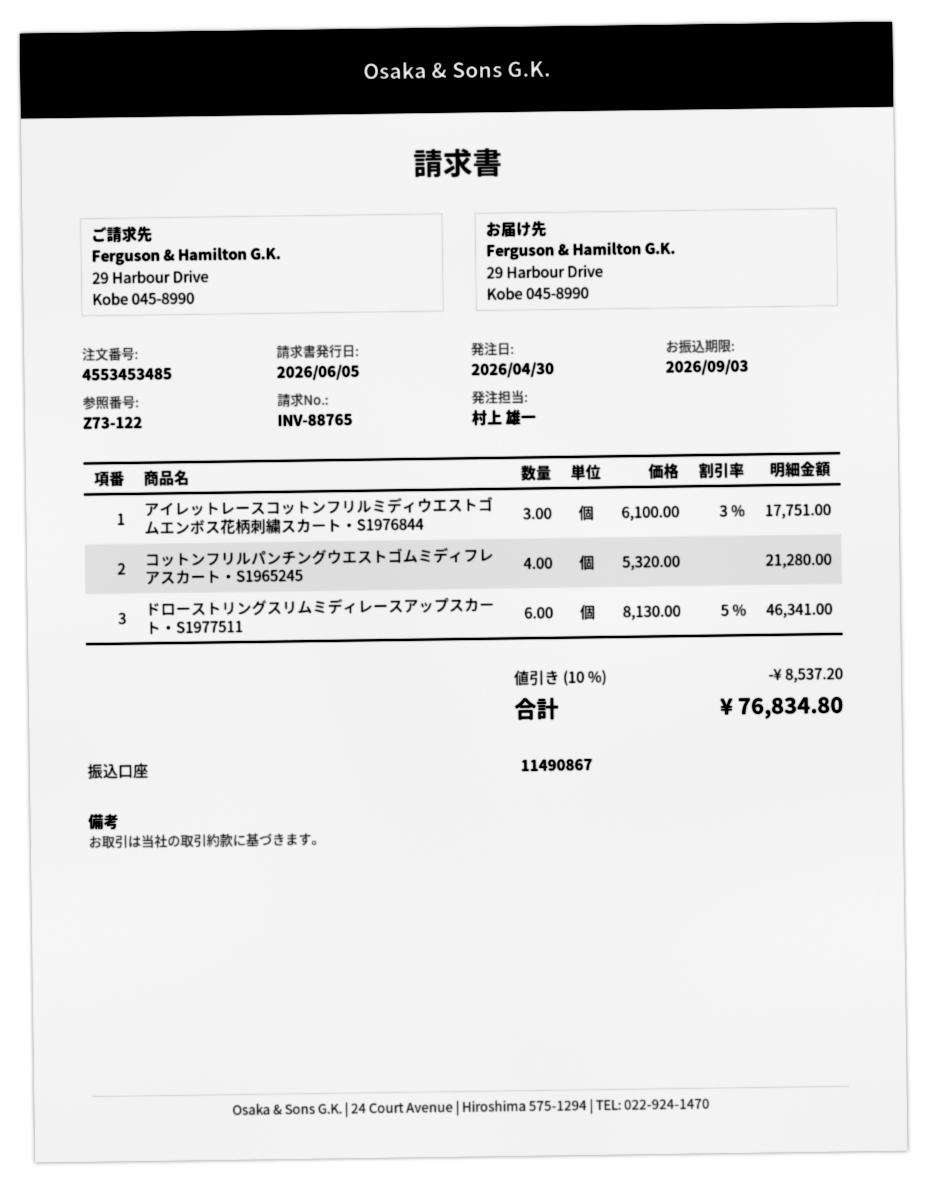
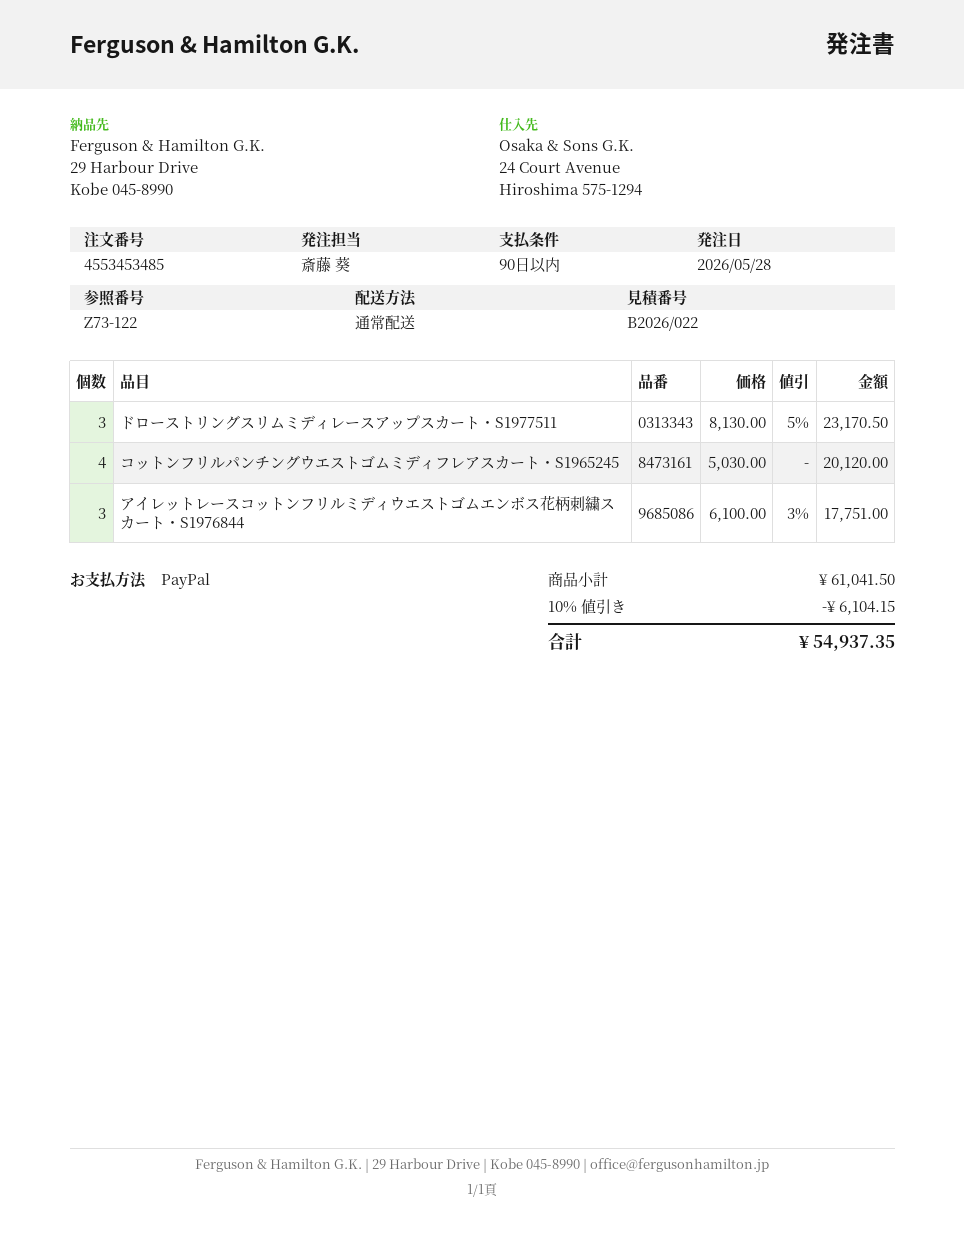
order date: 2026-04-30 -> 2026-05-28
ordered by: 村上 雄一 -> 斎藤 葵
コットンフリルパンチングウエストゴムミディフレアスカート・S1965245: 4 x 5320.00 = 21280.00 -> 4 x 5030.00 = 20120.00
ドローストリングスリムミディレースアップスカート・S1977511: 6 x 8130.00 - 5% = 46341.00 -> 3 x 8130.00 - 5% = 23170.50
discount: 10% = 8537.20 -> 10% = 6104.15
total: 76834.80 -> 54937.35

